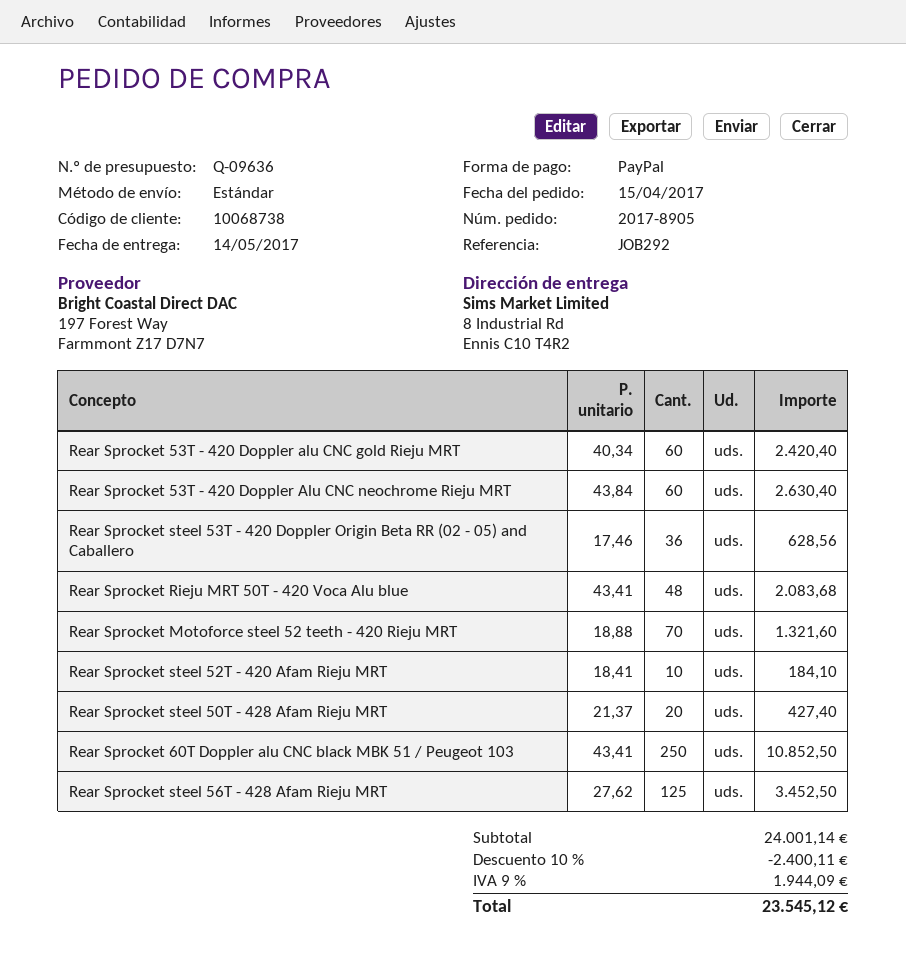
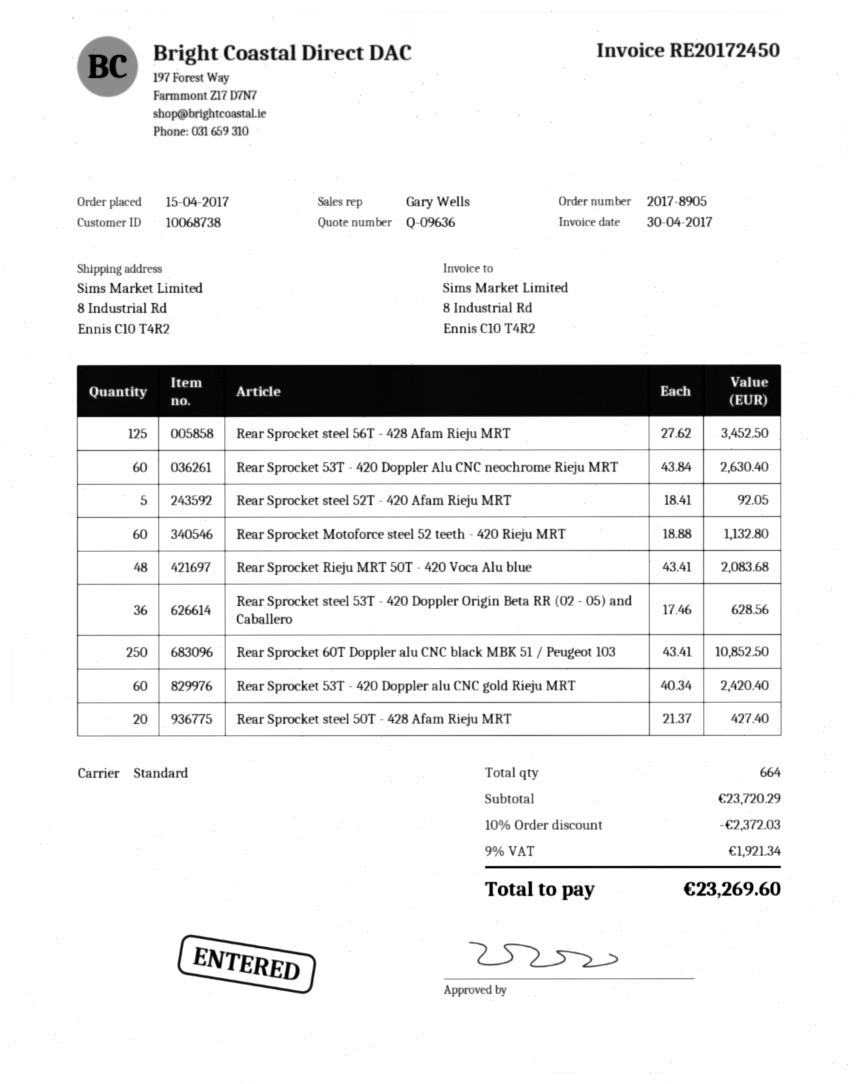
Rear Sprocket Motoforce steel 52 teeth - 420 Rieju MRT: 70 x 18.88 = 1321.60 -> 60 x 18.88 = 1132.80
Rear Sprocket steel 52T - 420 Afam Rieju MRT: 10 x 18.41 = 184.10 -> 5 x 18.41 = 92.05
subtotal: 24001.14 -> 23720.29
discount: 10% = 2400.11 -> 10% = 2372.03
tax: 9% = 1944.09 -> 9% = 1921.34
total: 23545.12 -> 23269.60

